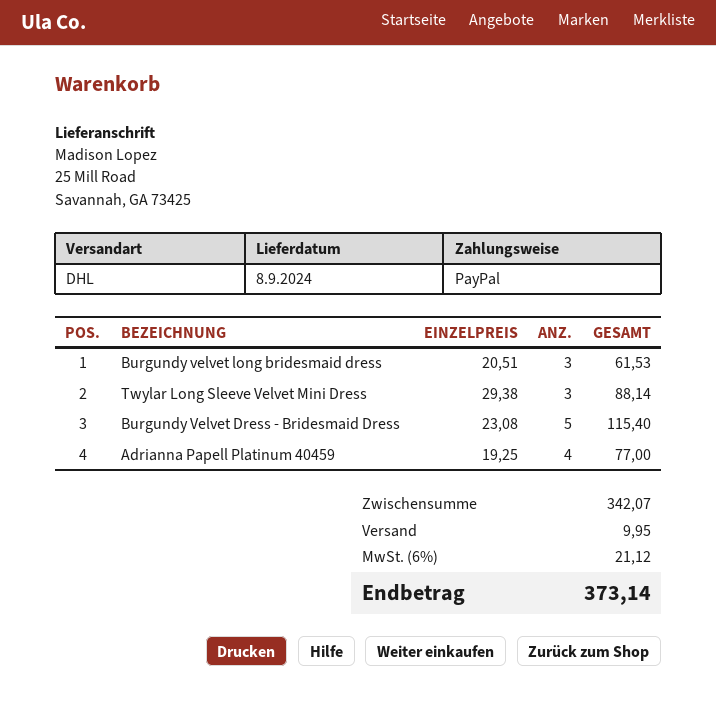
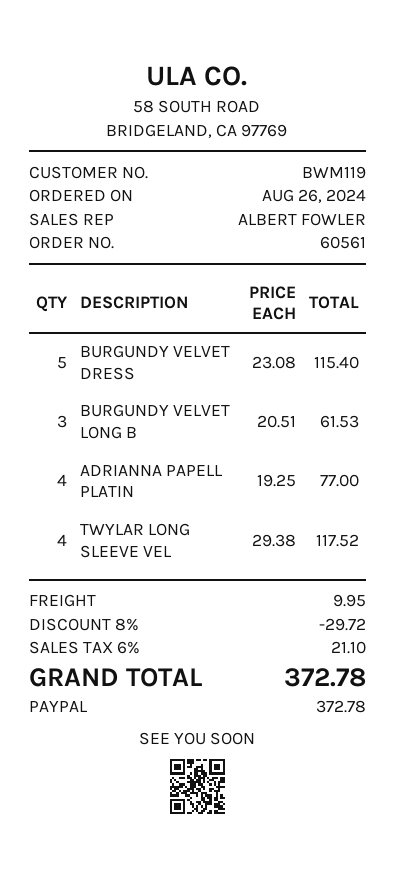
Twylar Long Sleeve Velvet Mini Dress: 3 x 29.38 = 88.14 -> 4 x 29.38 = 117.52
discount: none -> 8% = 29.72
tax: 6% = 21.12 -> 6% = 21.10
total: 373.14 -> 372.78

